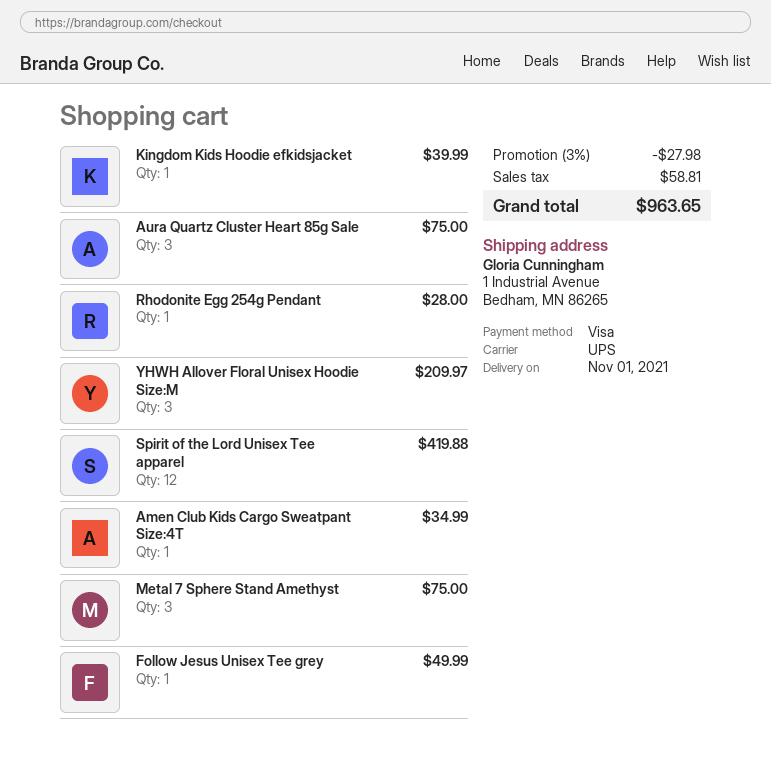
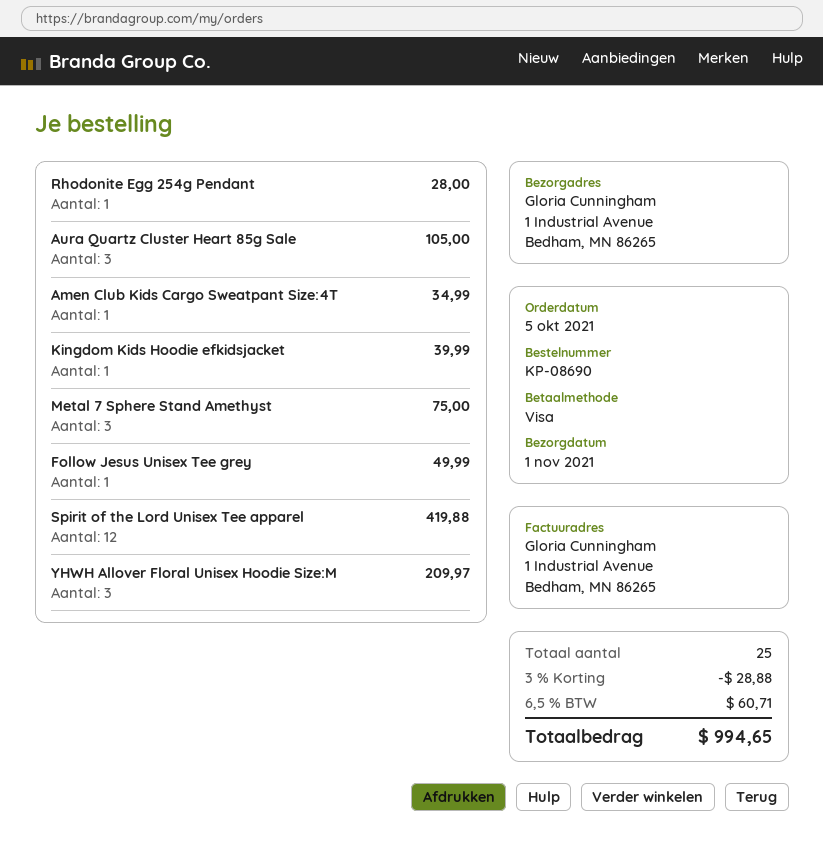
Aura Quartz Cluster Heart 85g Sale: 3 for 75.00 -> 3 for 105.00
discount: 3% = 27.98 -> 3% = 28.88
tax: 58.81 -> 60.71
total: 963.65 -> 994.65

